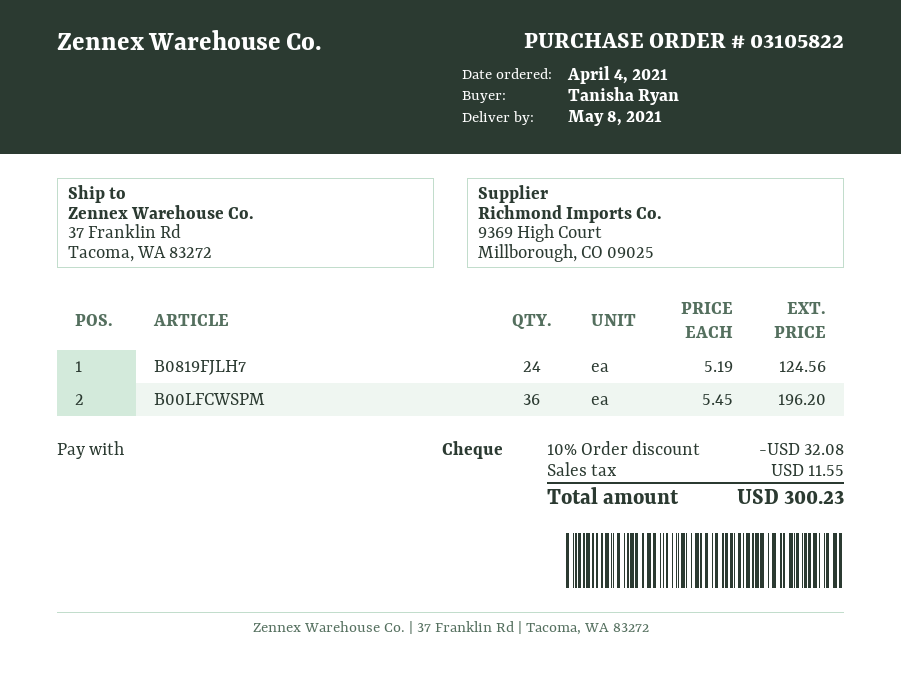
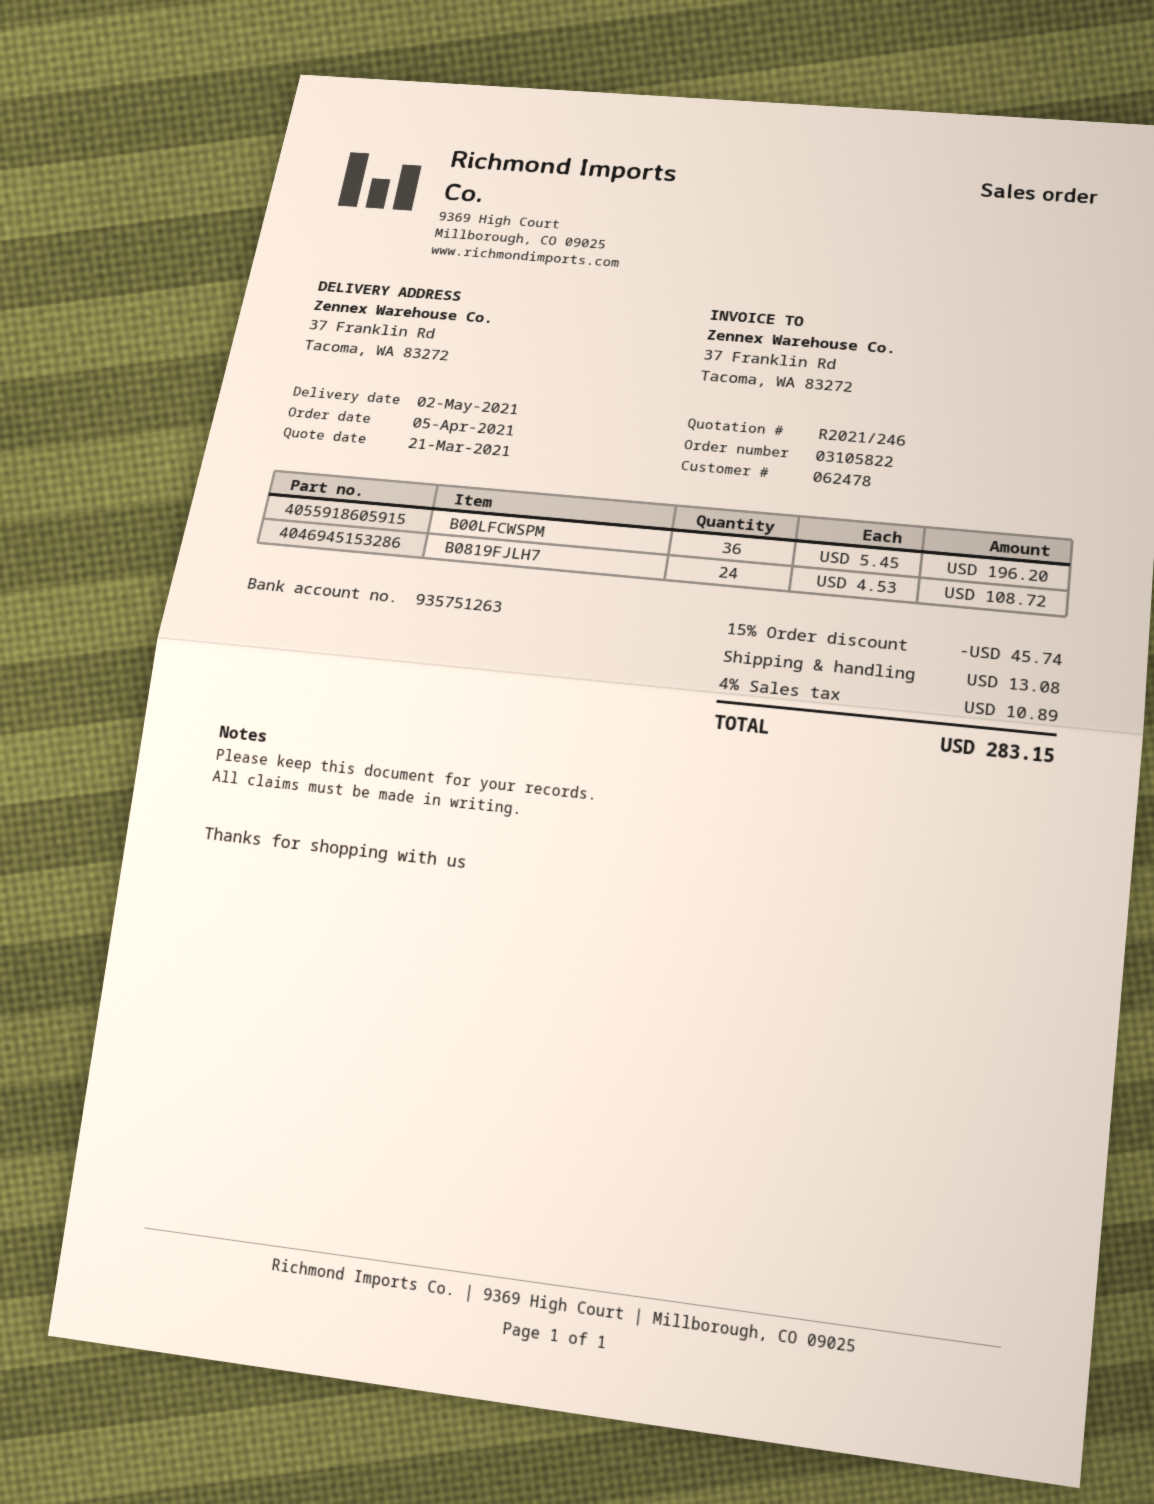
order date: 2021-04-04 -> 2021-04-05
delivery date: 2021-05-08 -> 2021-05-02
B0819FJLH7: 24 x 5.19 = 124.56 -> 24 x 4.53 = 108.72
discount: 10% = 32.08 -> 15% = 45.74
shipping: none -> 13.08
tax: 11.55 -> 10.89
total: 300.23 -> 283.15

